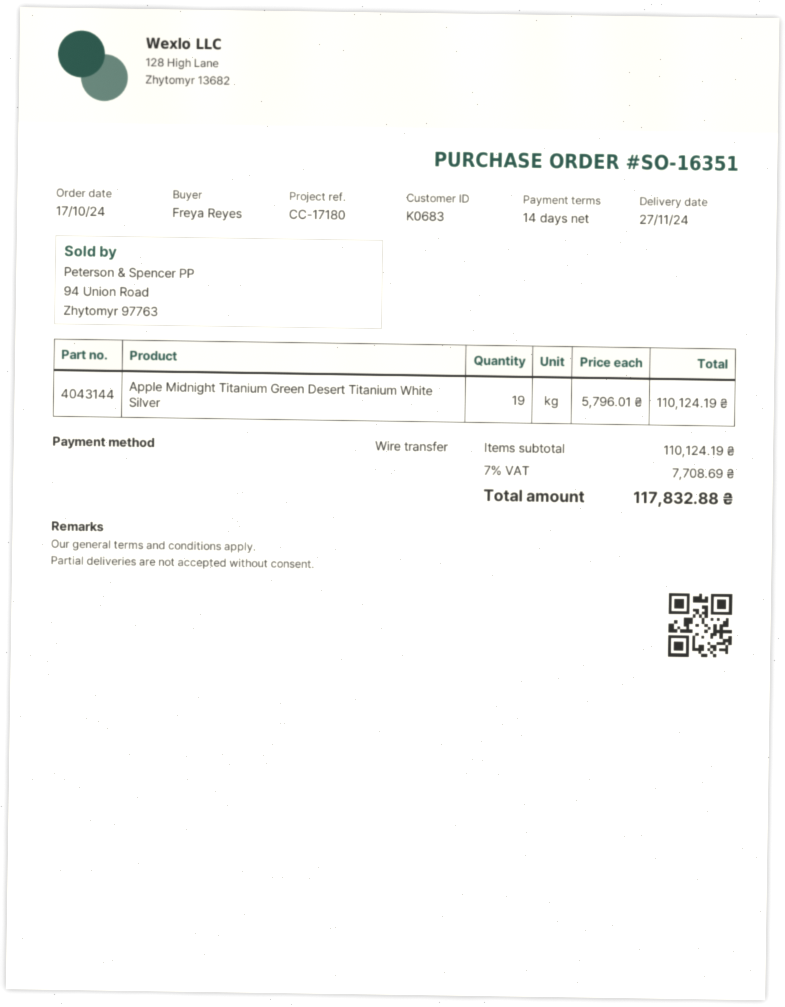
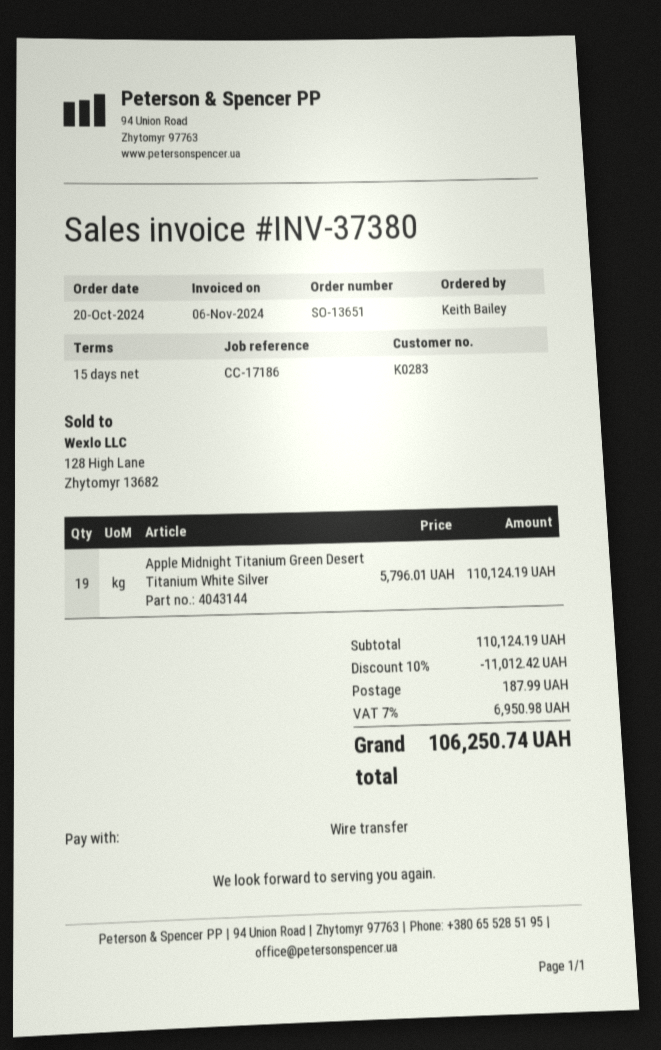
order number: SO-16351 -> SO-13651
order date: 2024-10-17 -> 2024-10-20
payment terms: 14 days -> 15 days
customer number: K0683 -> K0283
reference: CC-17180 -> CC-17186
ordered by: Freya Reyes -> Keith Bailey
discount: none -> 10% = 11012.42
shipping: none -> 187.99
tax: 7% = 7708.69 -> 7% = 6950.98
total: 117832.88 -> 106250.74

